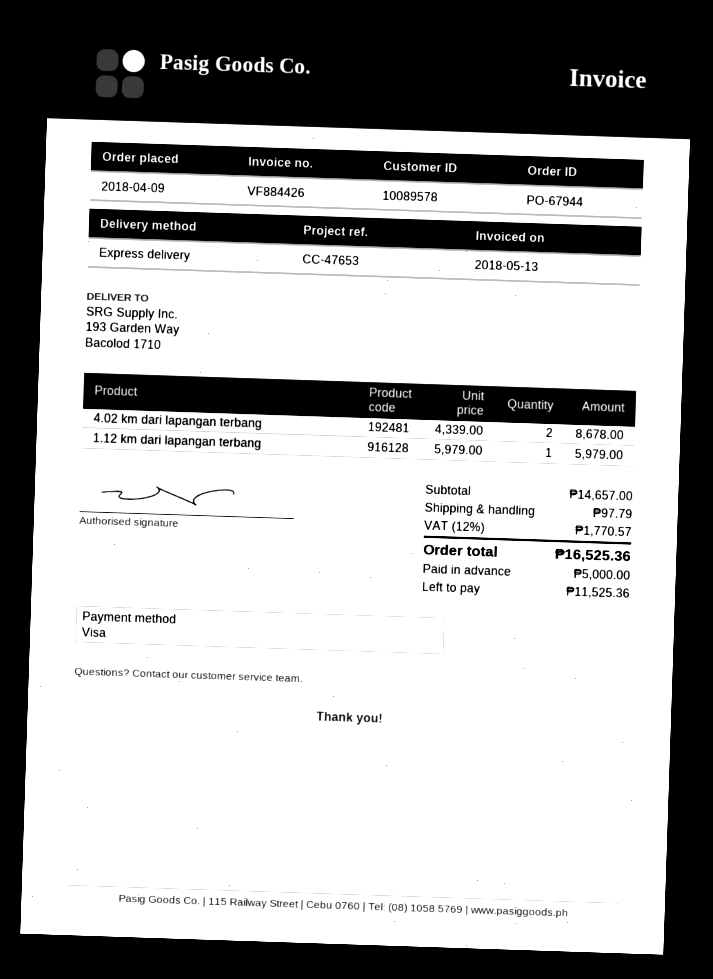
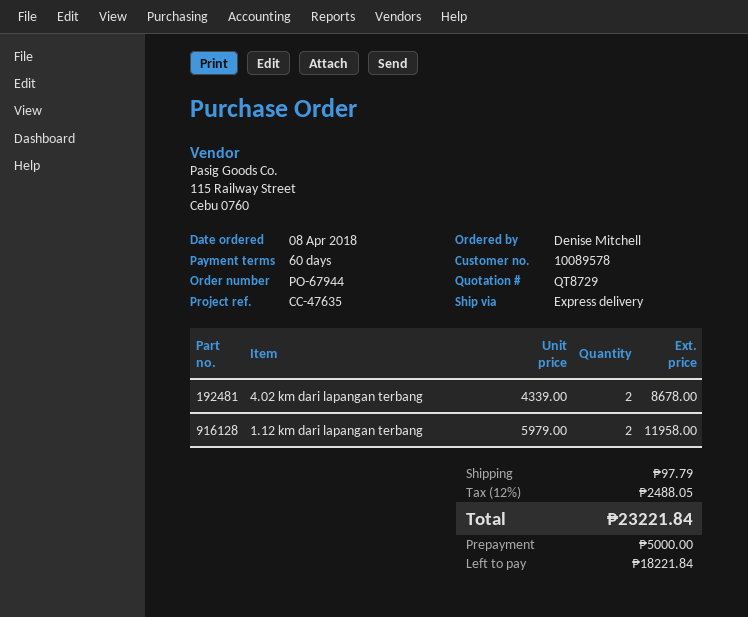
order date: 2018-04-09 -> 2018-04-08
reference: CC-47653 -> CC-47635
1.12 km dari lapangan terbang: 1 x 5979.00 = 5979.00 -> 2 x 5979.00 = 11958.00
tax: 12% = 1770.57 -> 12% = 2488.05
total: 16525.36 -> 23221.84
balance: 11525.36 -> 18221.84

